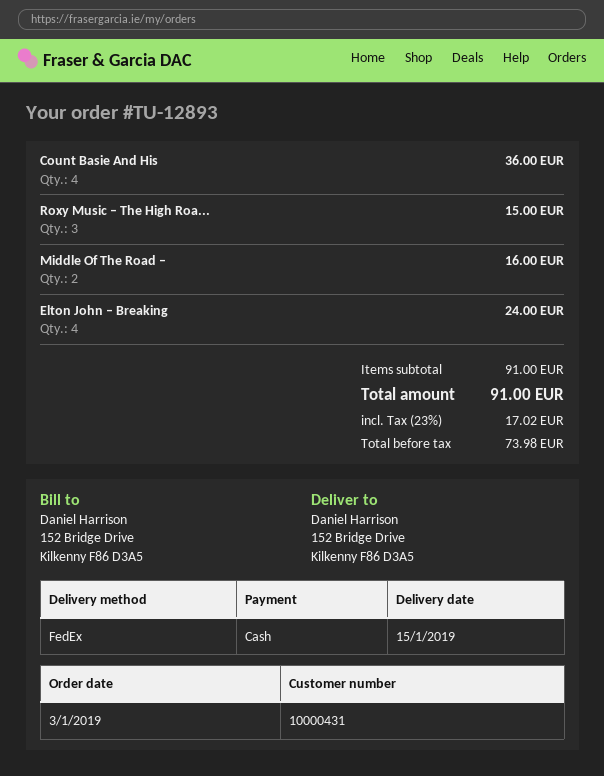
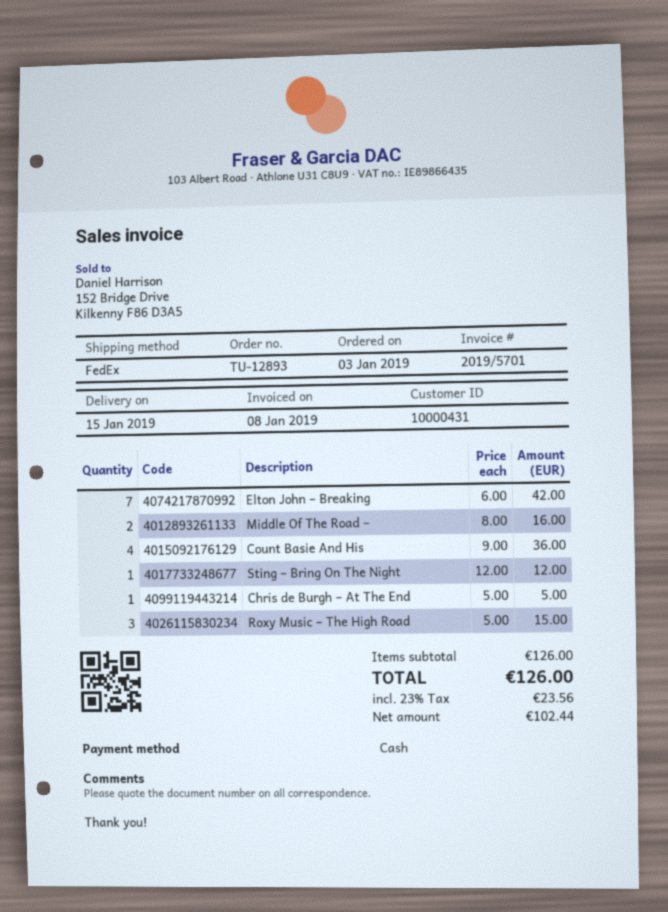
Elton John – Breaking: 4 for 24.00 -> 7 for 42.00
Sting – Bring On The Night: none -> 1 for 12.00
Chris de Burgh – At The End: none -> 1 for 5.00
subtotal: 91.00 -> 126.00
net: 73.98 -> 102.44
tax: 23% = 17.02 -> 23% = 23.56
total: 91.00 -> 126.00

